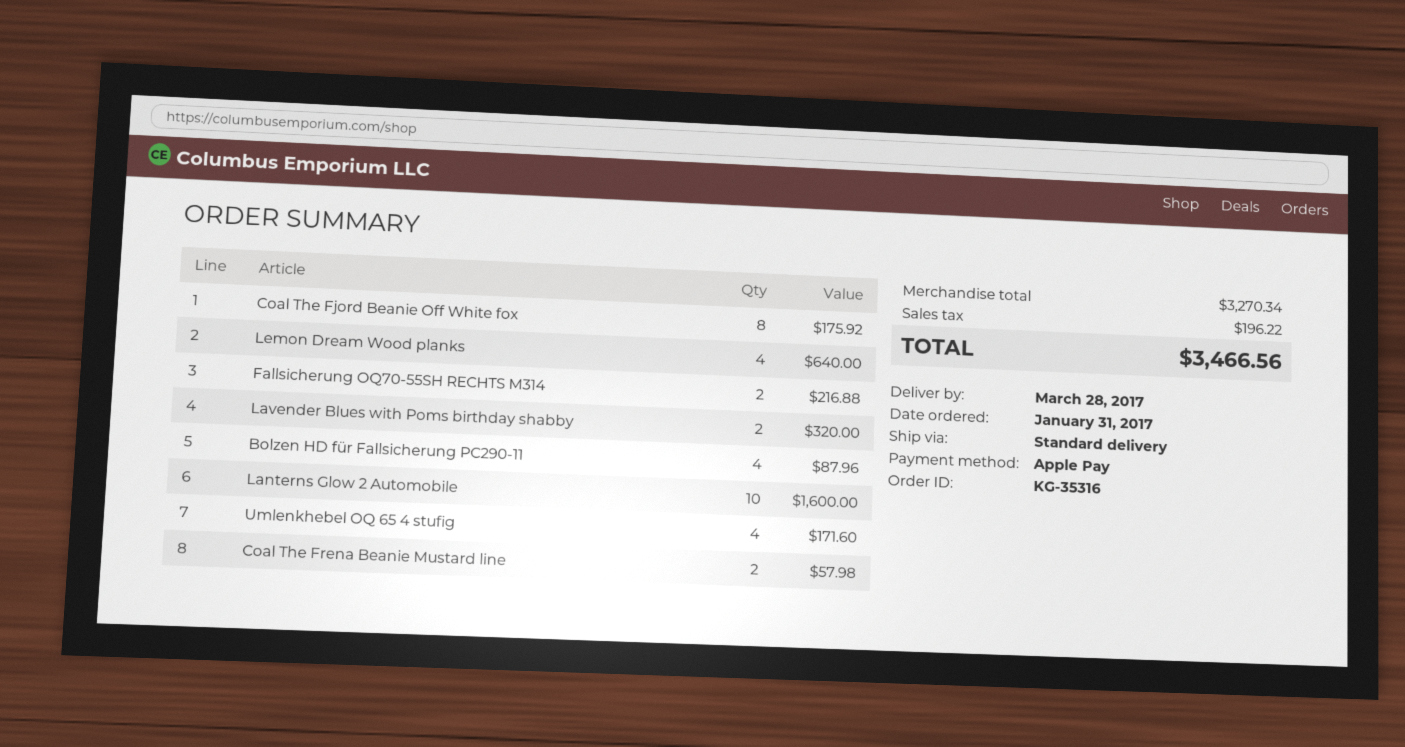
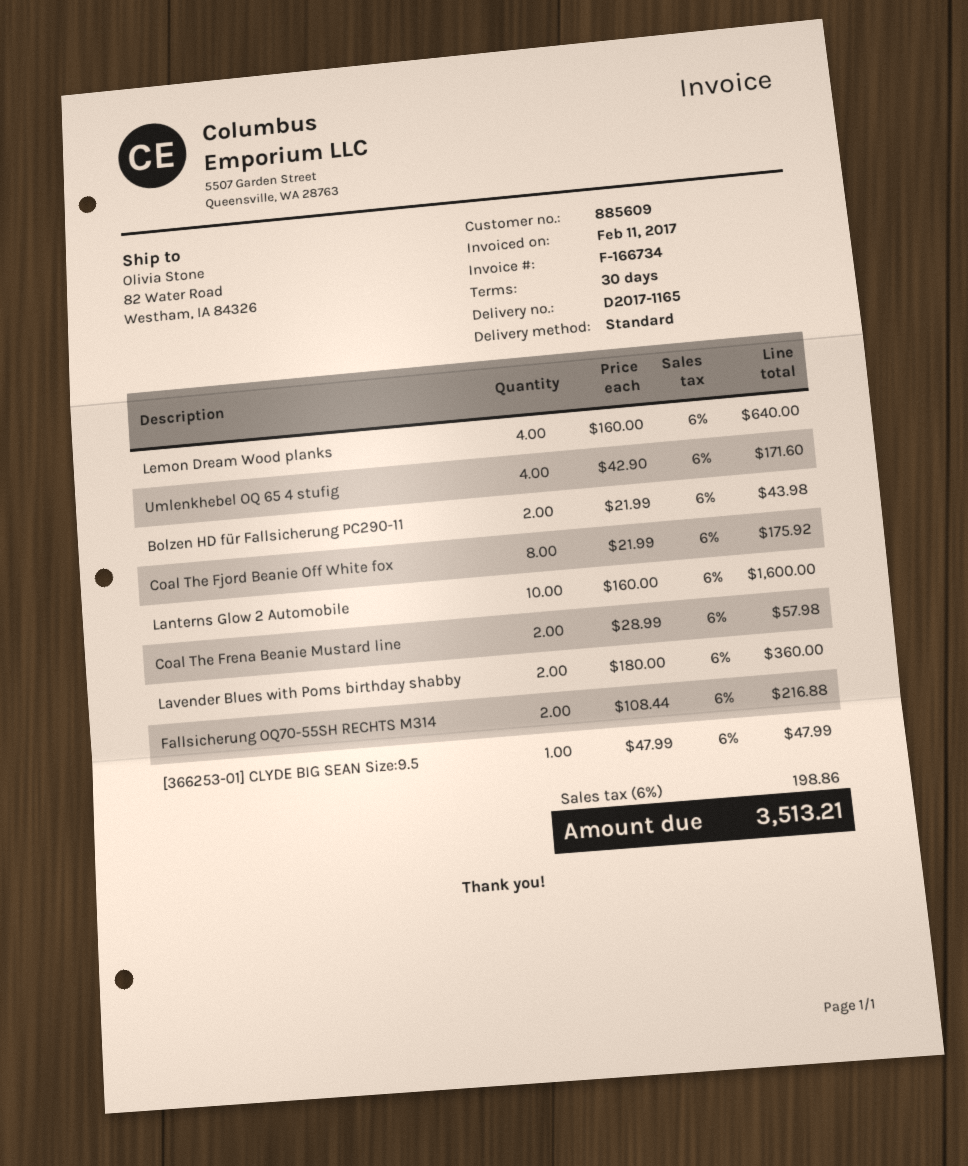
Lavender Blues with Poms birthday shabby: 2 for 320.00 -> 2 for 360.00
Bolzen HD für Fallsicherung PC290-11: 4 for 87.96 -> 2 for 43.98
[366253-01] CLYDE BIG SEAN Size:9.5: none -> 1 for 47.99
tax: 196.22 -> 198.86
total: 3466.56 -> 3513.21

